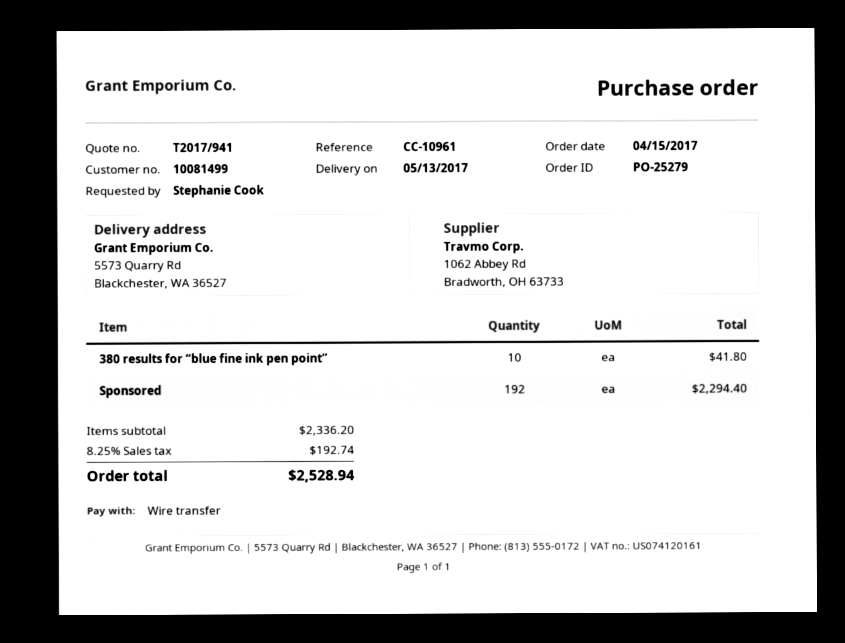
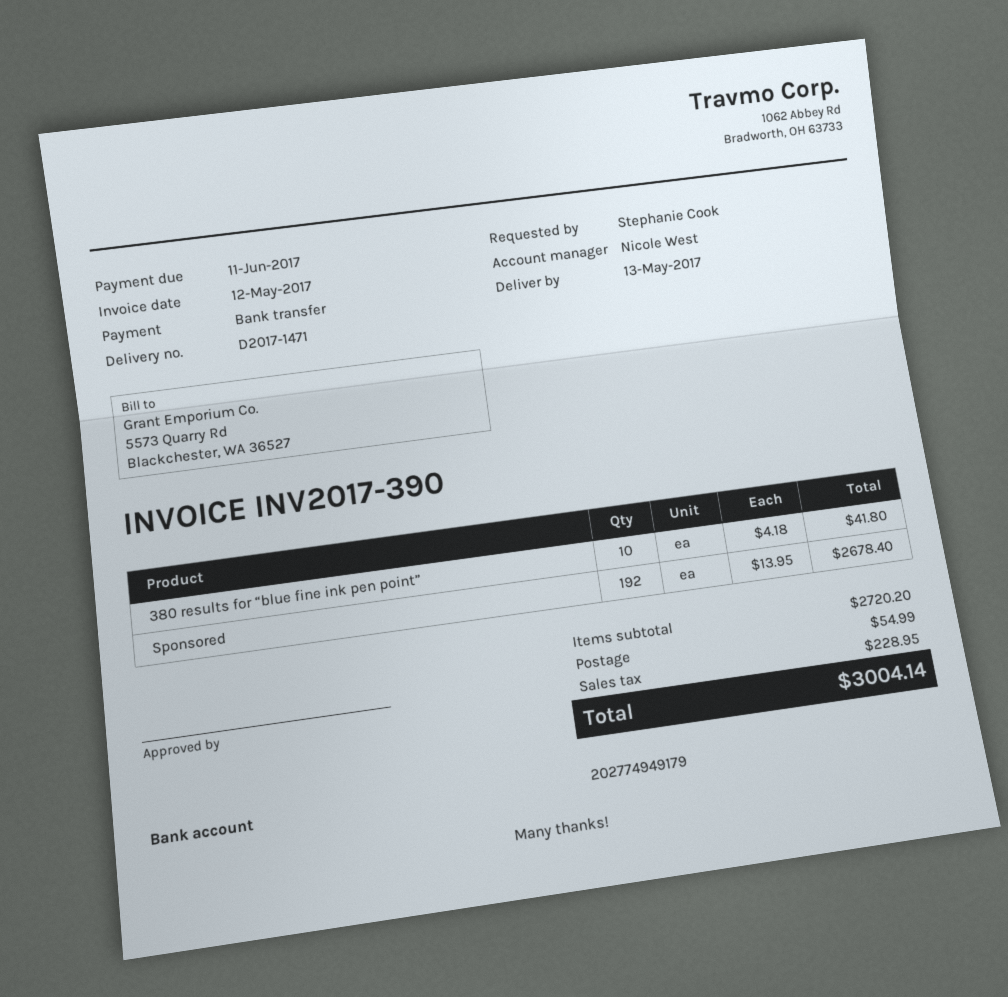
Sponsored: 192 for 2294.40 -> 192 for 2678.40
subtotal: 2336.20 -> 2720.20
shipping: none -> 54.99
tax: 192.74 -> 228.95
total: 2528.94 -> 3004.14

